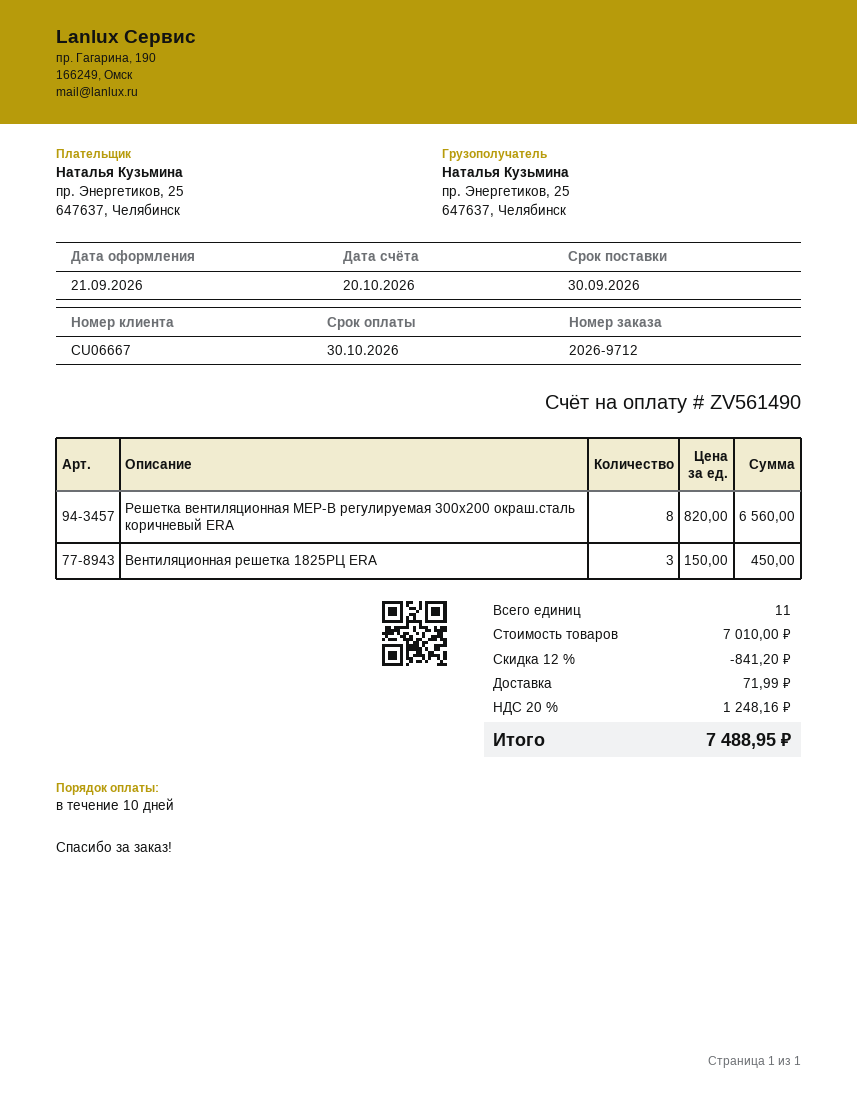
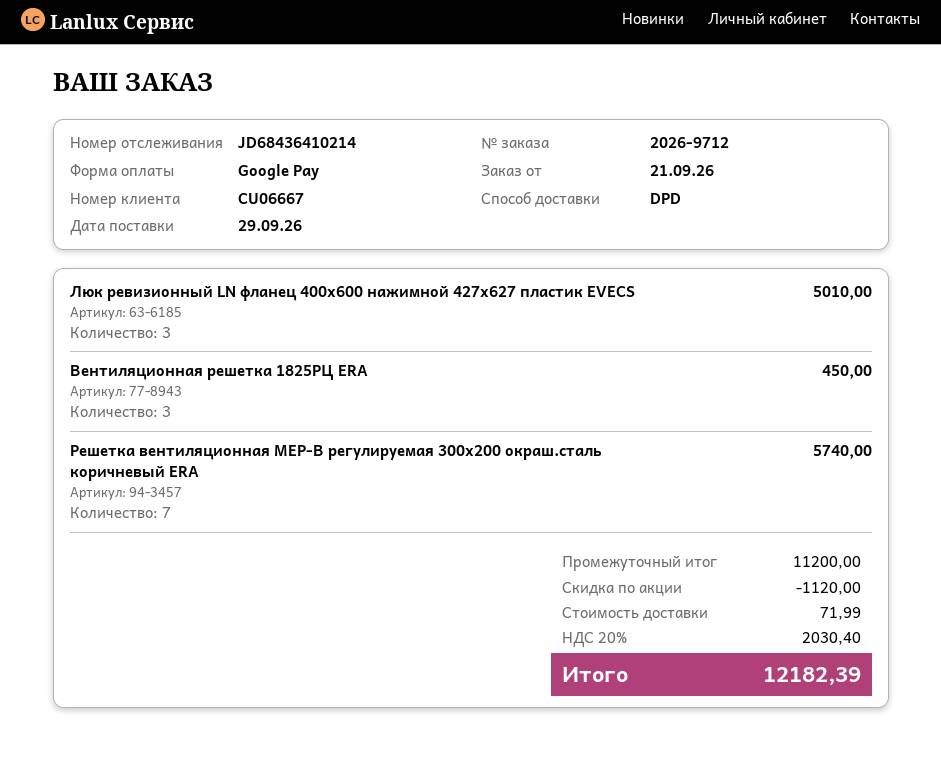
delivery date: 2026-09-30 -> 2026-09-29
Решетка вентиляционная МЕР-В регулируемая 300х200 окраш.сталь коричневый ERA: 8 for 6560.00 -> 7 for 5740.00
Люк ревизионный LN фланец 400х600 нажимной 427х627 пластик EVECS: none -> 3 for 5010.00
subtotal: 7010.00 -> 11200.00
discount: 841.20 -> 1120.00
tax: 20% = 1248.16 -> 20% = 2030.40
total: 7488.95 -> 12182.39

